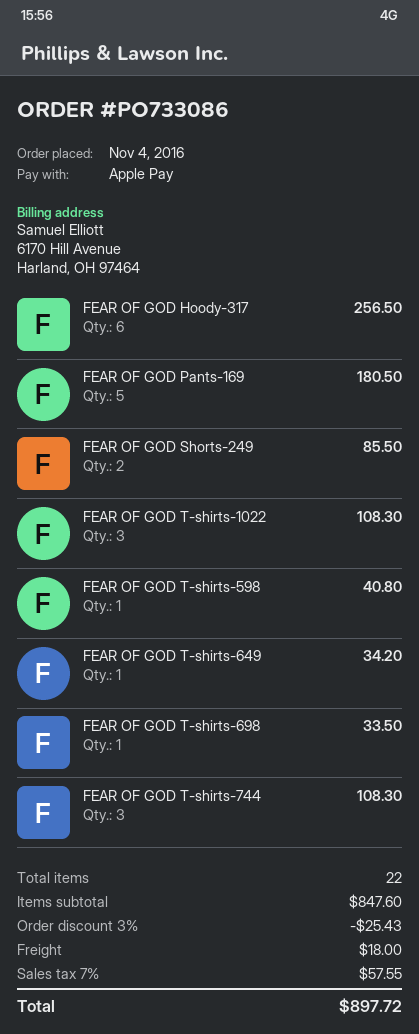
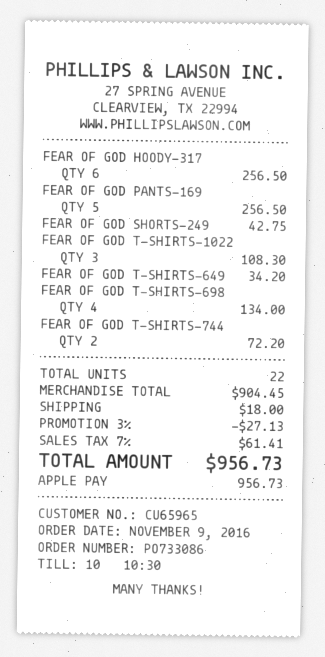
order date: 2016-11-04 -> 2016-11-09
FEAR OF GOD Pants-169: 5 for 180.50 -> 5 for 256.50
FEAR OF GOD Shorts-249: 2 for 85.50 -> 1 for 42.75
FEAR OF GOD T-shirts-598: 1 for 40.80 -> none
FEAR OF GOD T-shirts-698: 1 for 33.50 -> 4 for 134.00
FEAR OF GOD T-shirts-744: 3 for 108.30 -> 2 for 72.20
subtotal: 847.60 -> 904.45
discount: 3% = 25.43 -> 3% = 27.13
tax: 7% = 57.55 -> 7% = 61.41
total: 897.72 -> 956.73

